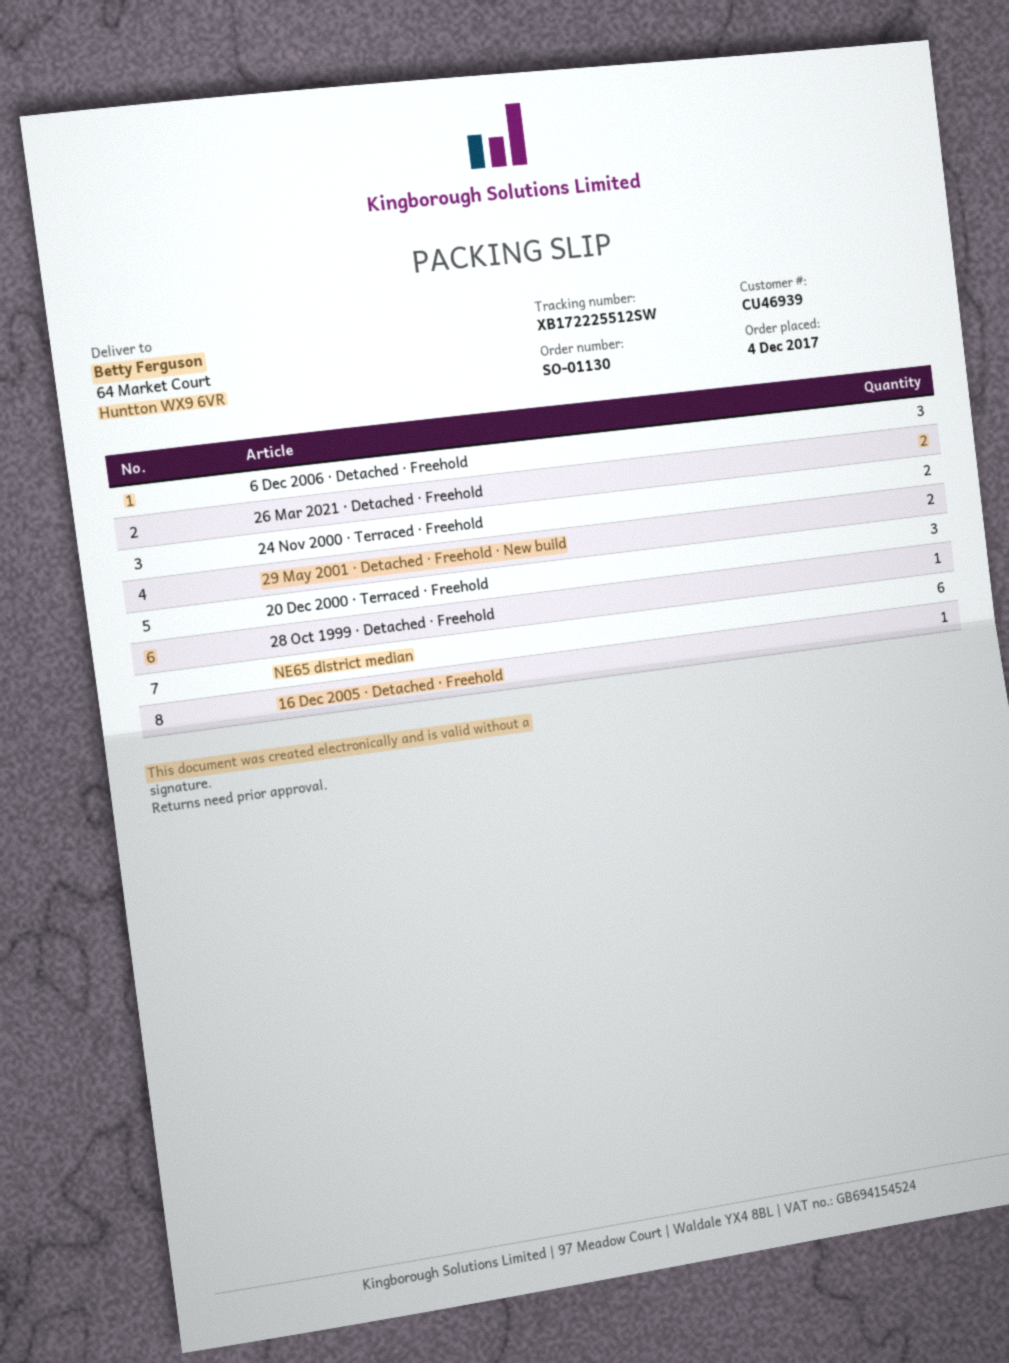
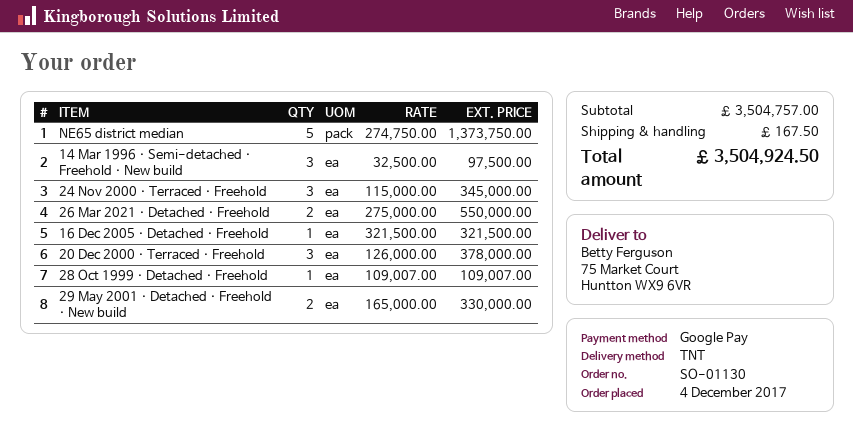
ship to: 64 Market Court, Huntton WX9 6VR -> 75 Market Court, Huntton WX9 6VR
6 Dec 2006 · Detached · Freehold: 3 -> none
24 Nov 2000 · Terraced · Freehold: 2 -> 3
NE65 district median: 6 -> 5
14 Mar 1996 · Semi-detached · Freehold · New build: none -> 3

